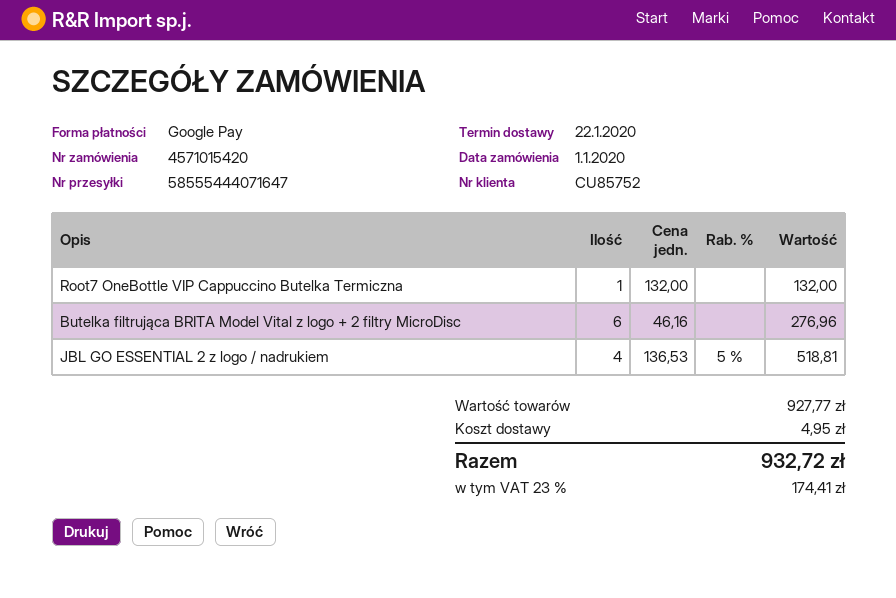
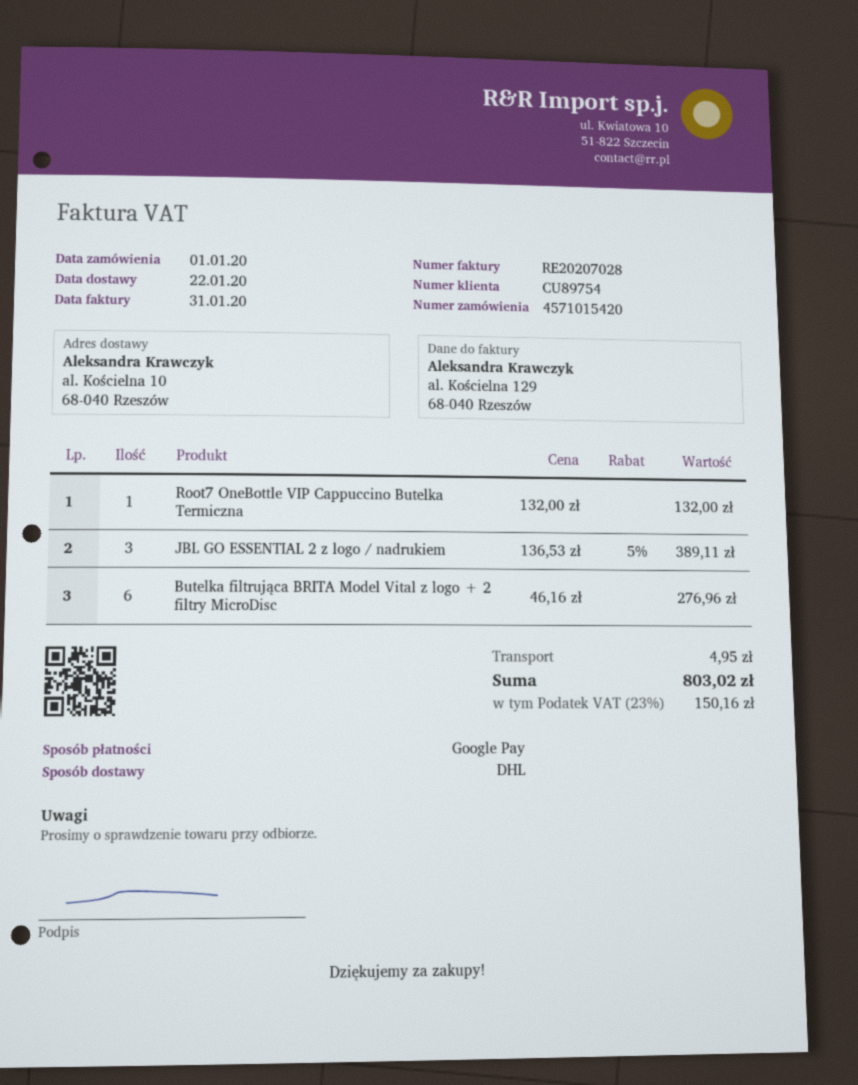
customer number: CU85752 -> CU89754
JBL GO ESSENTIAL 2 z logo / nadrukiem: 4 x 136.53 - 5% = 518.81 -> 3 x 136.53 - 5% = 389.11
tax: 23% = 174.41 -> 23% = 150.16
total: 932.72 -> 803.02

